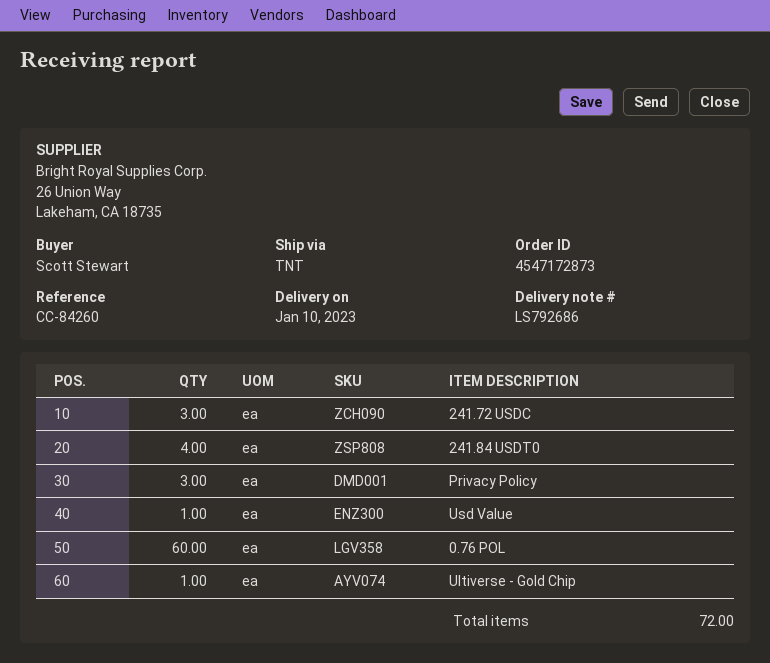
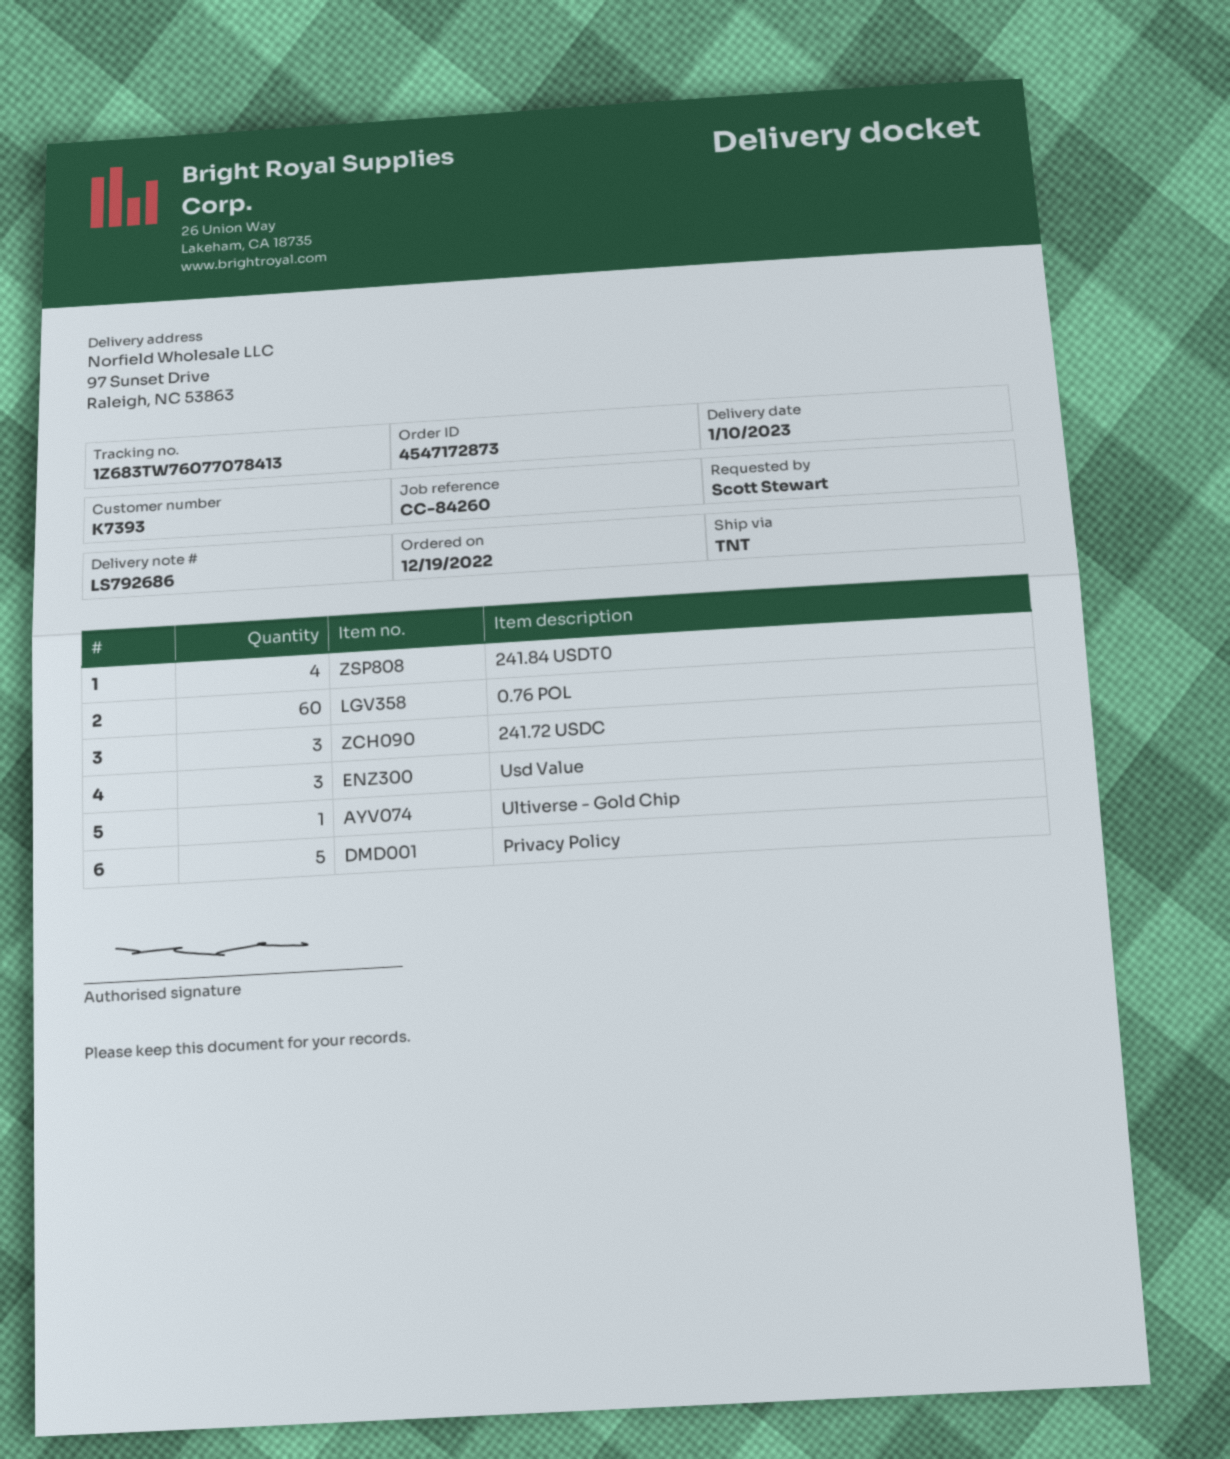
Privacy Policy: 3 -> 5
Usd Value: 1 -> 3

